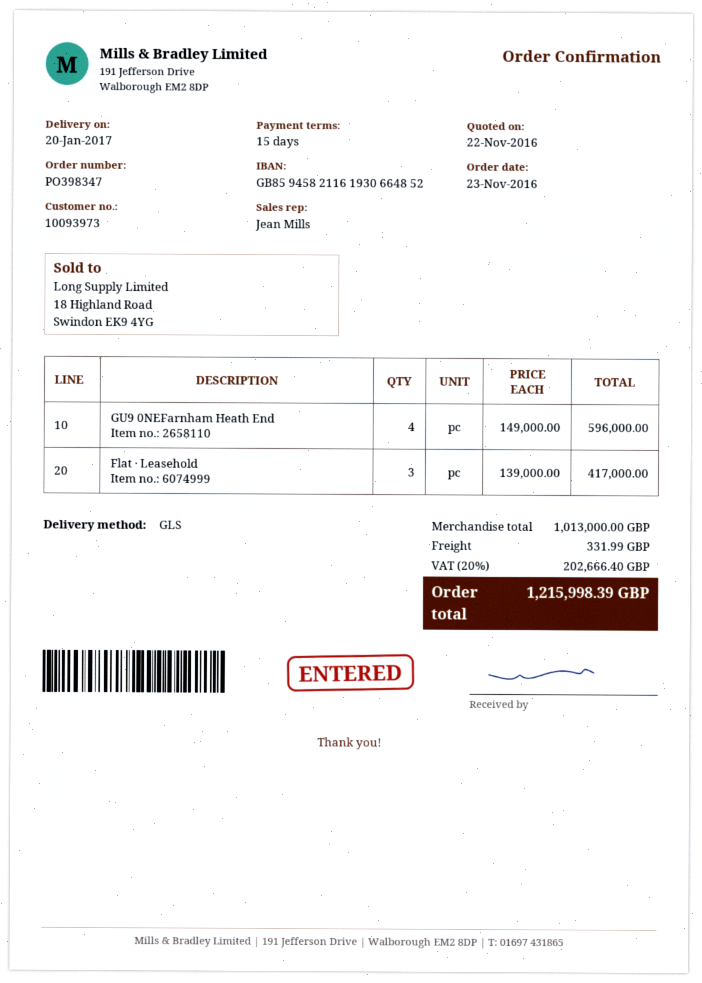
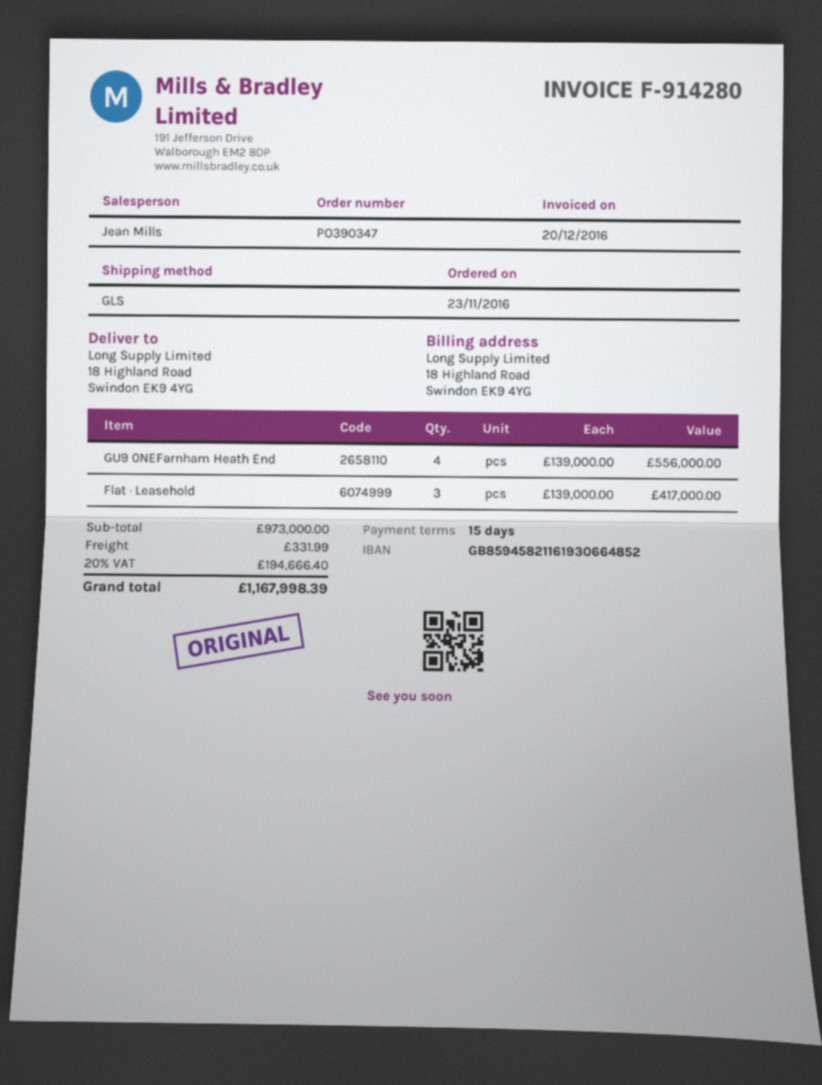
order number: PO398347 -> PO390347
GU9 0NEFarnham Heath End: 4 x 149000.00 = 596000.00 -> 4 x 139000.00 = 556000.00
subtotal: 1013000.00 -> 973000.00
tax: 20% = 202666.40 -> 20% = 194666.40
total: 1215998.39 -> 1167998.39

